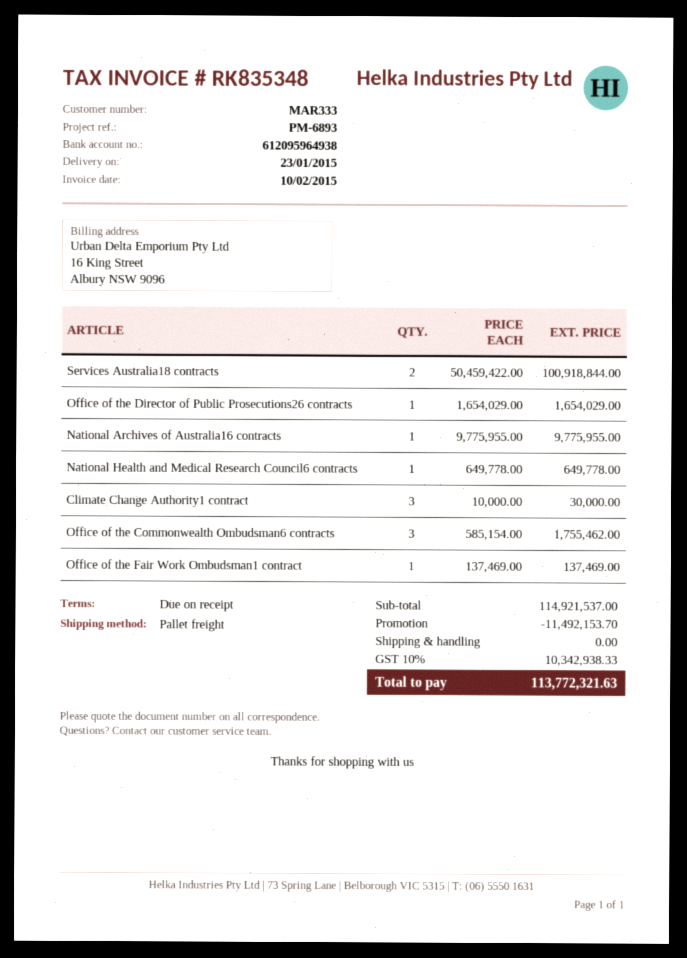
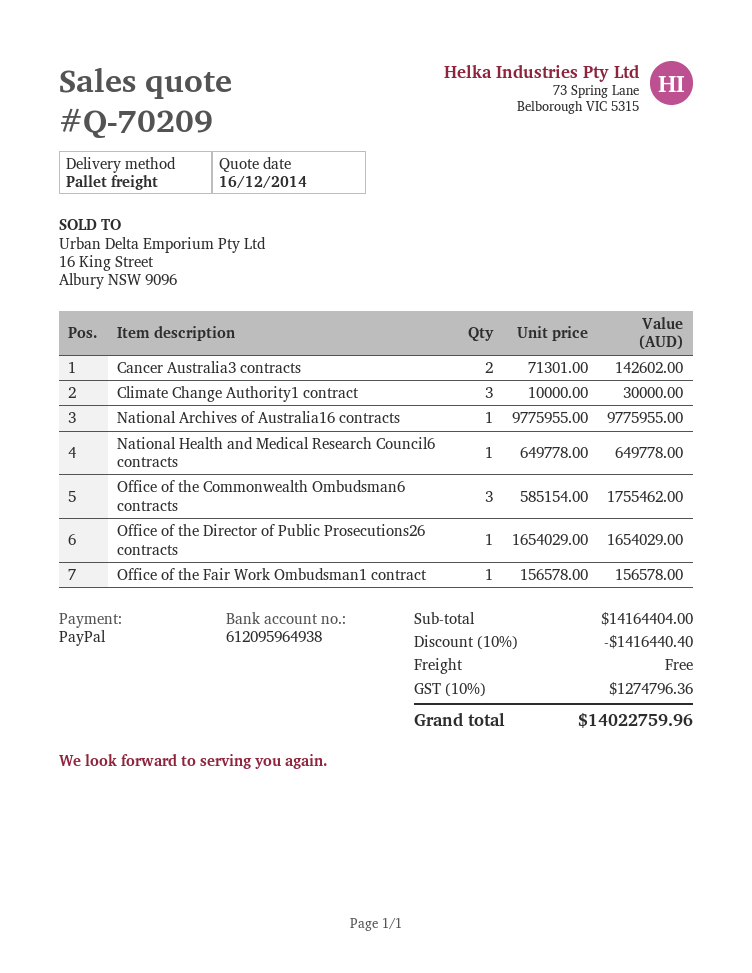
Services Australia18 contracts: 2 x 50459422.00 = 100918844.00 -> none
Office of the Fair Work Ombudsman1 contract: 1 x 137469.00 = 137469.00 -> 1 x 156578.00 = 156578.00
Cancer Australia3 contracts: none -> 2 x 71301.00 = 142602.00
subtotal: 114921537.00 -> 14164404.00
discount: 11492153.70 -> 1416440.40
tax: 10% = 10342938.33 -> 10% = 1274796.36
total: 113772321.63 -> 14022759.96

